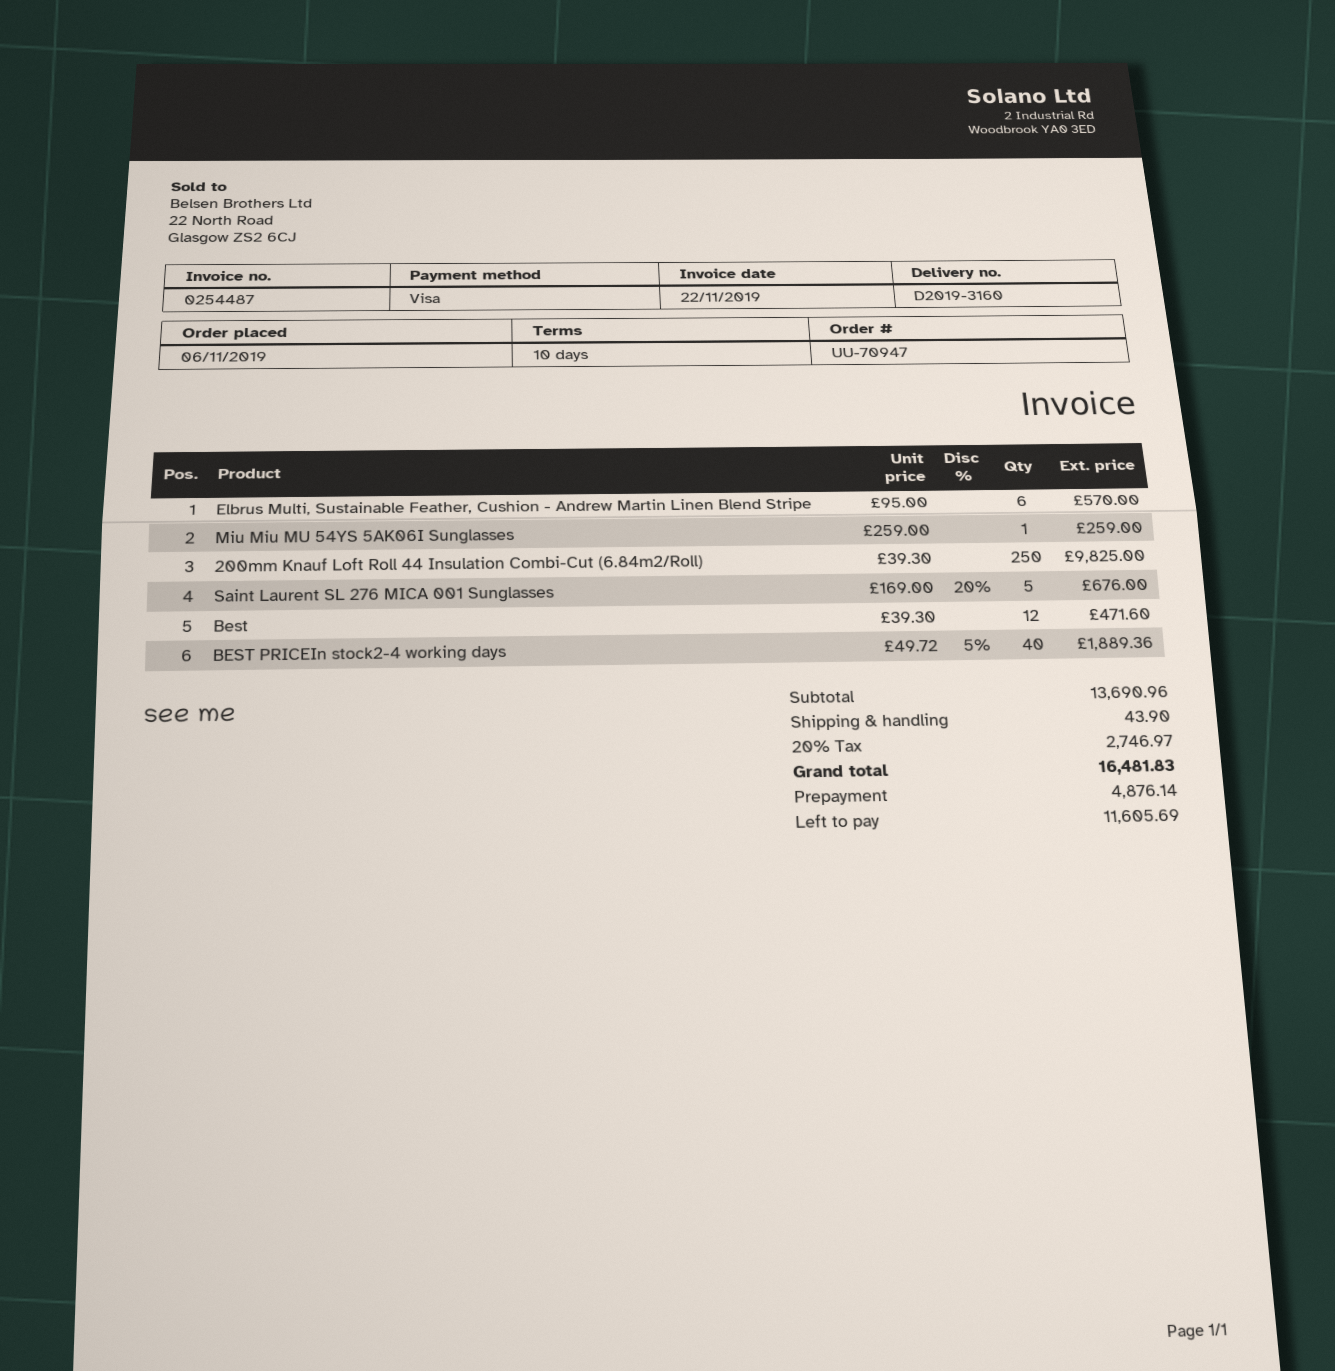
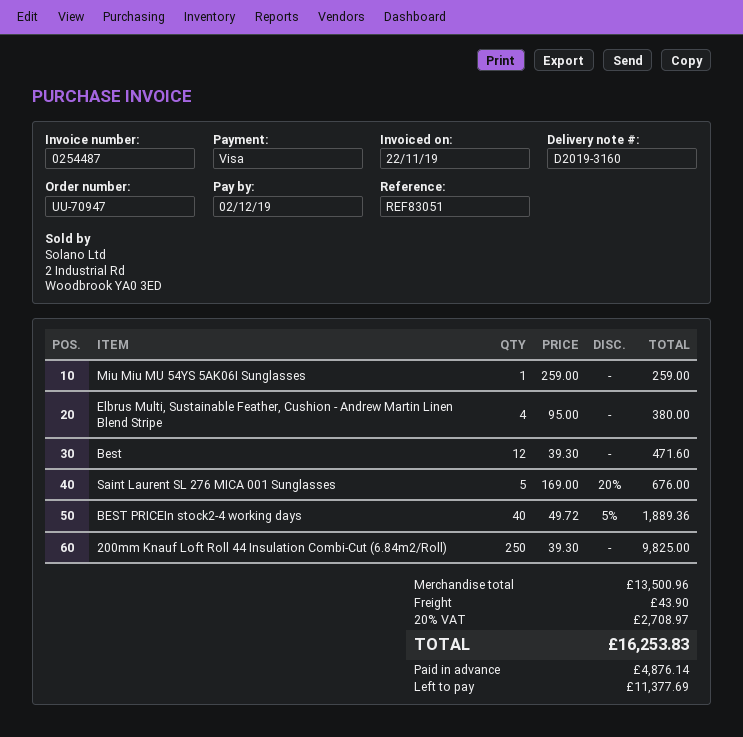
Elbrus Multi, Sustainable Feather, Cushion - Andrew Martin Linen Blend Stripe: 6 x 95.00 = 570.00 -> 4 x 95.00 = 380.00
subtotal: 13690.96 -> 13500.96
tax: 20% = 2746.97 -> 20% = 2708.97
total: 16481.83 -> 16253.83
balance: 11605.69 -> 11377.69

